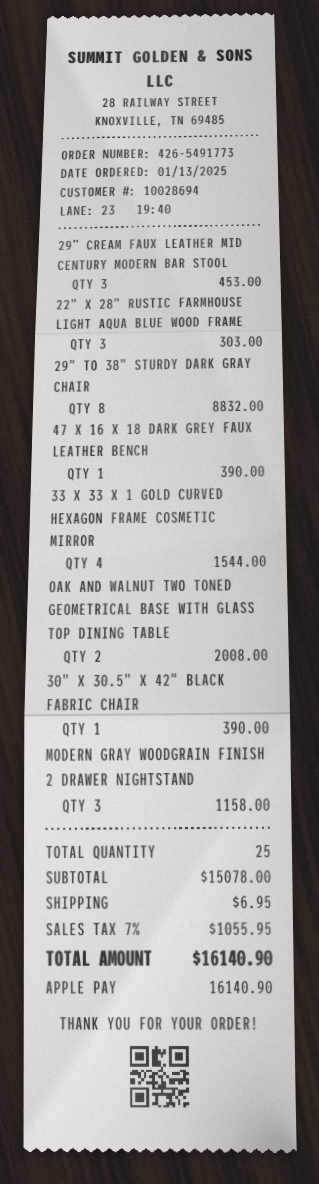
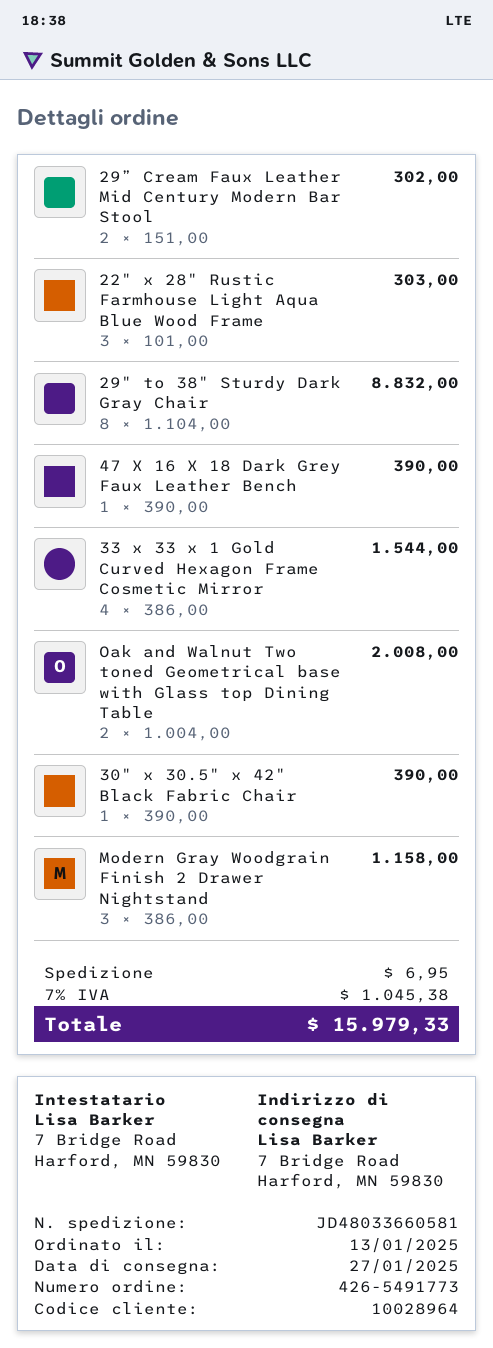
customer number: 10028694 -> 10028964
29” CREAM FAUX LEATHER MID CENTURY MODERN BAR STOOL: 3 for 453.00 -> 2 for 302.00
tax: 7% = 1055.95 -> 7% = 1045.38
total: 16140.90 -> 15979.33

